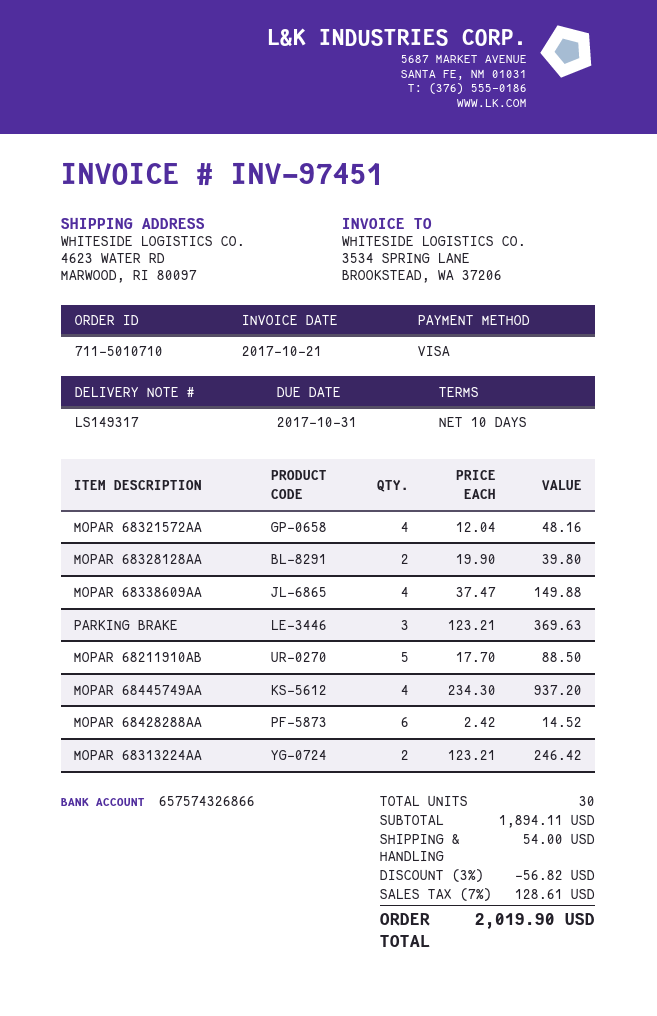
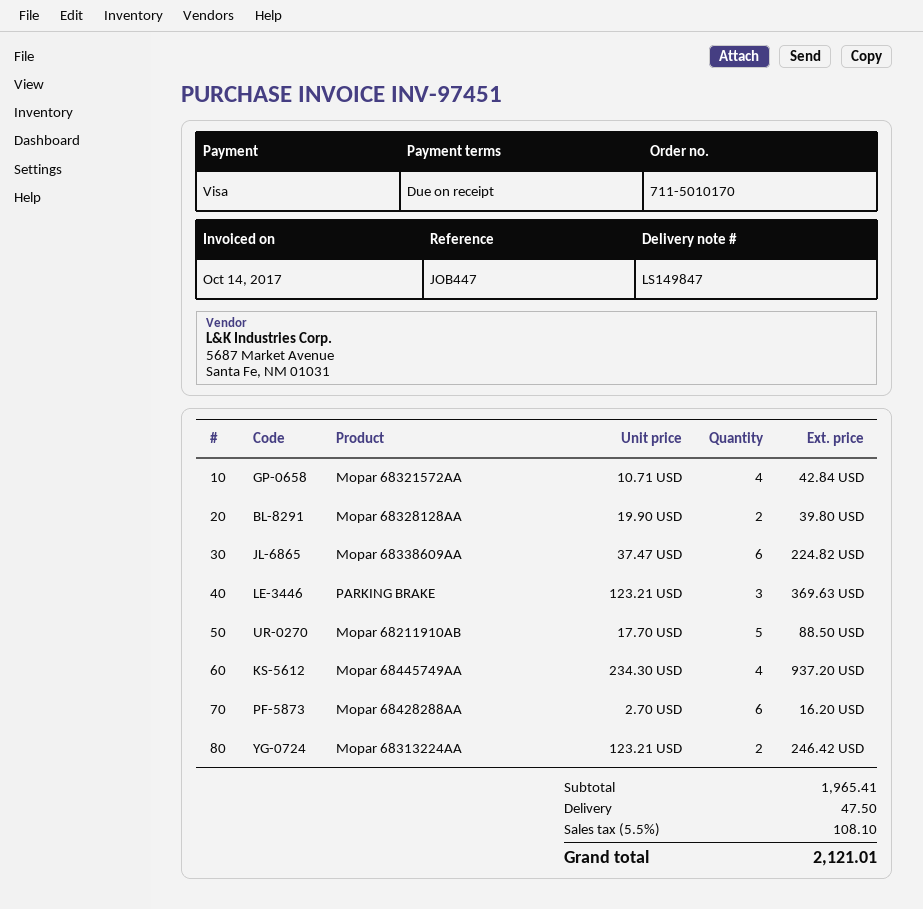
order number: 711-5010710 -> 711-5010170
delivery note number: LS149317 -> LS149847
invoice date: 2017-10-21 -> 2017-10-14
payment terms: 10 days -> on receipt
MOPAR 68321572AA: 4 x 12.04 = 48.16 -> 4 x 10.71 = 42.84
MOPAR 68338609AA: 4 x 37.47 = 149.88 -> 6 x 37.47 = 224.82
MOPAR 68428288AA: 6 x 2.42 = 14.52 -> 6 x 2.70 = 16.20
subtotal: 1894.11 -> 1965.41
discount: 3% = 56.82 -> none
shipping: 54.00 -> 47.50
tax: 7% = 128.61 -> 5.5% = 108.10
total: 2019.90 -> 2121.01

